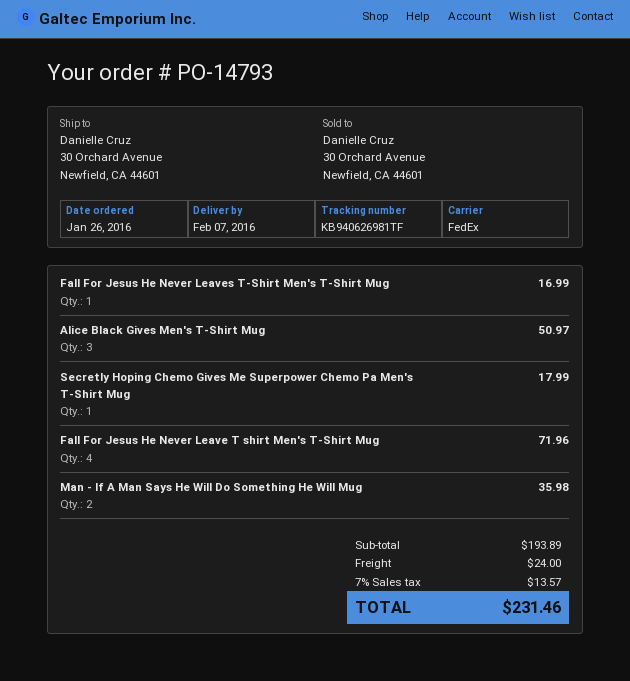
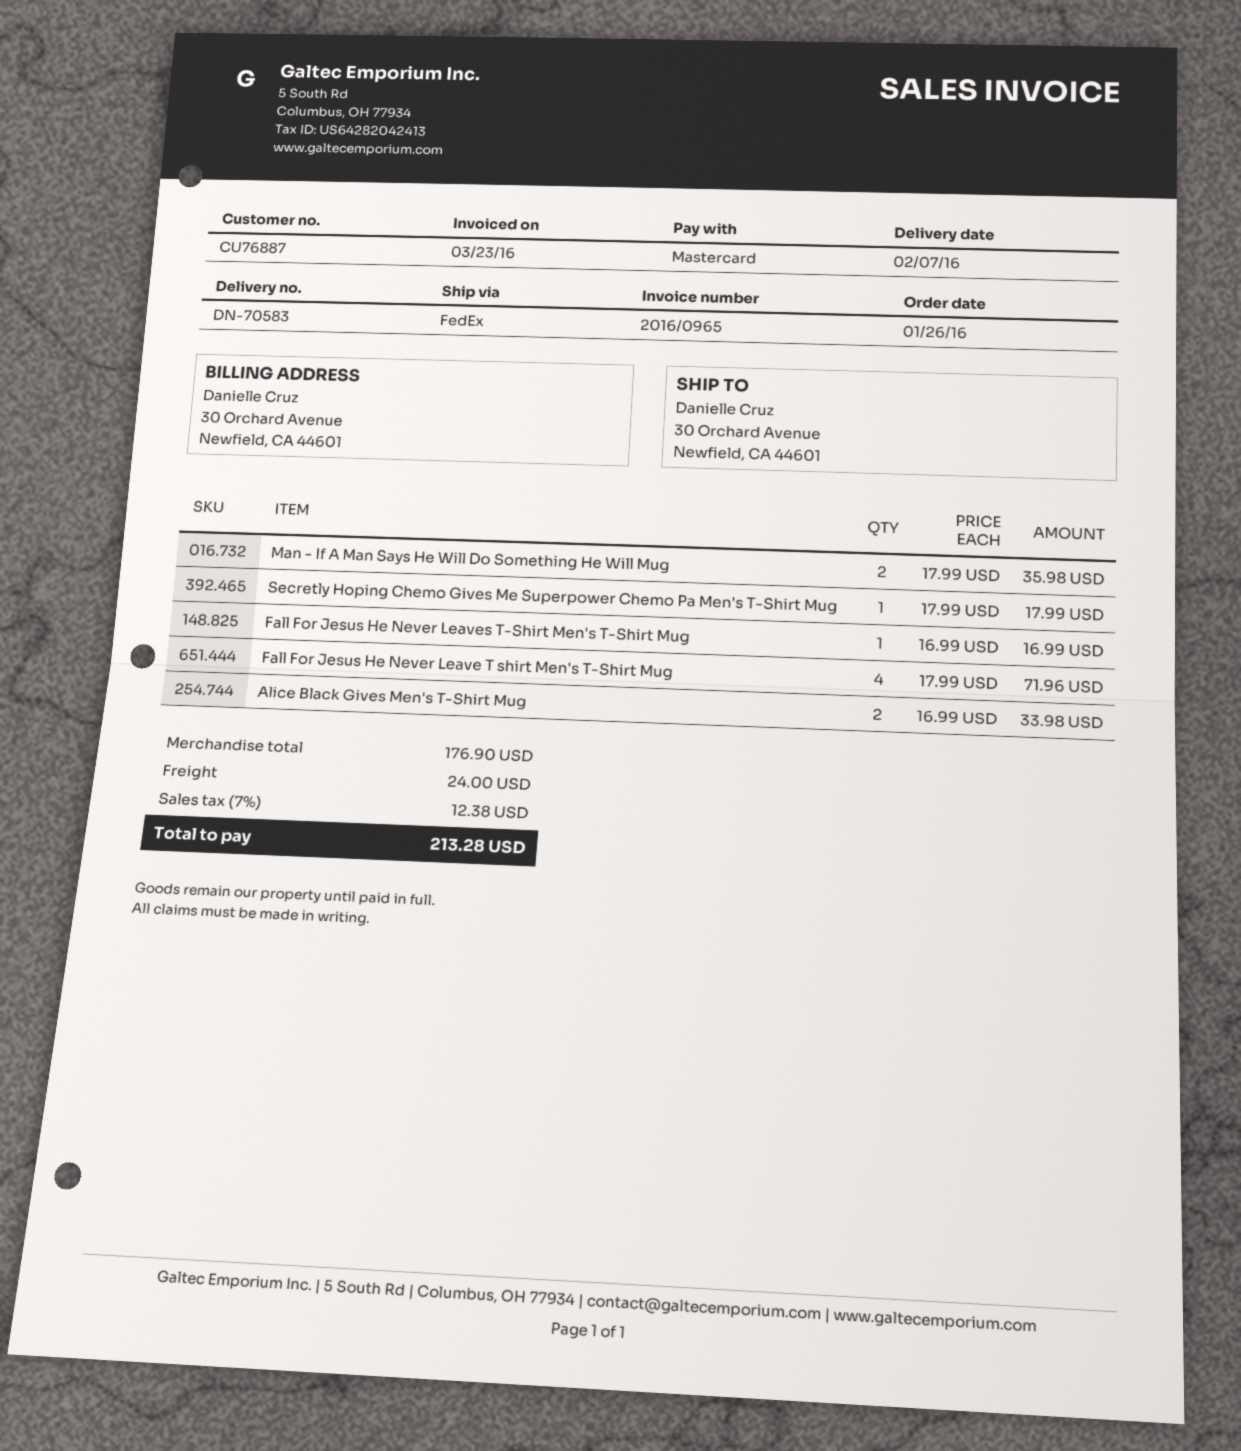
Alice Black Gives Men's T-Shirt Mug: 3 for 50.97 -> 2 for 33.98
subtotal: 193.89 -> 176.90
tax: 7% = 13.57 -> 7% = 12.38
total: 231.46 -> 213.28

